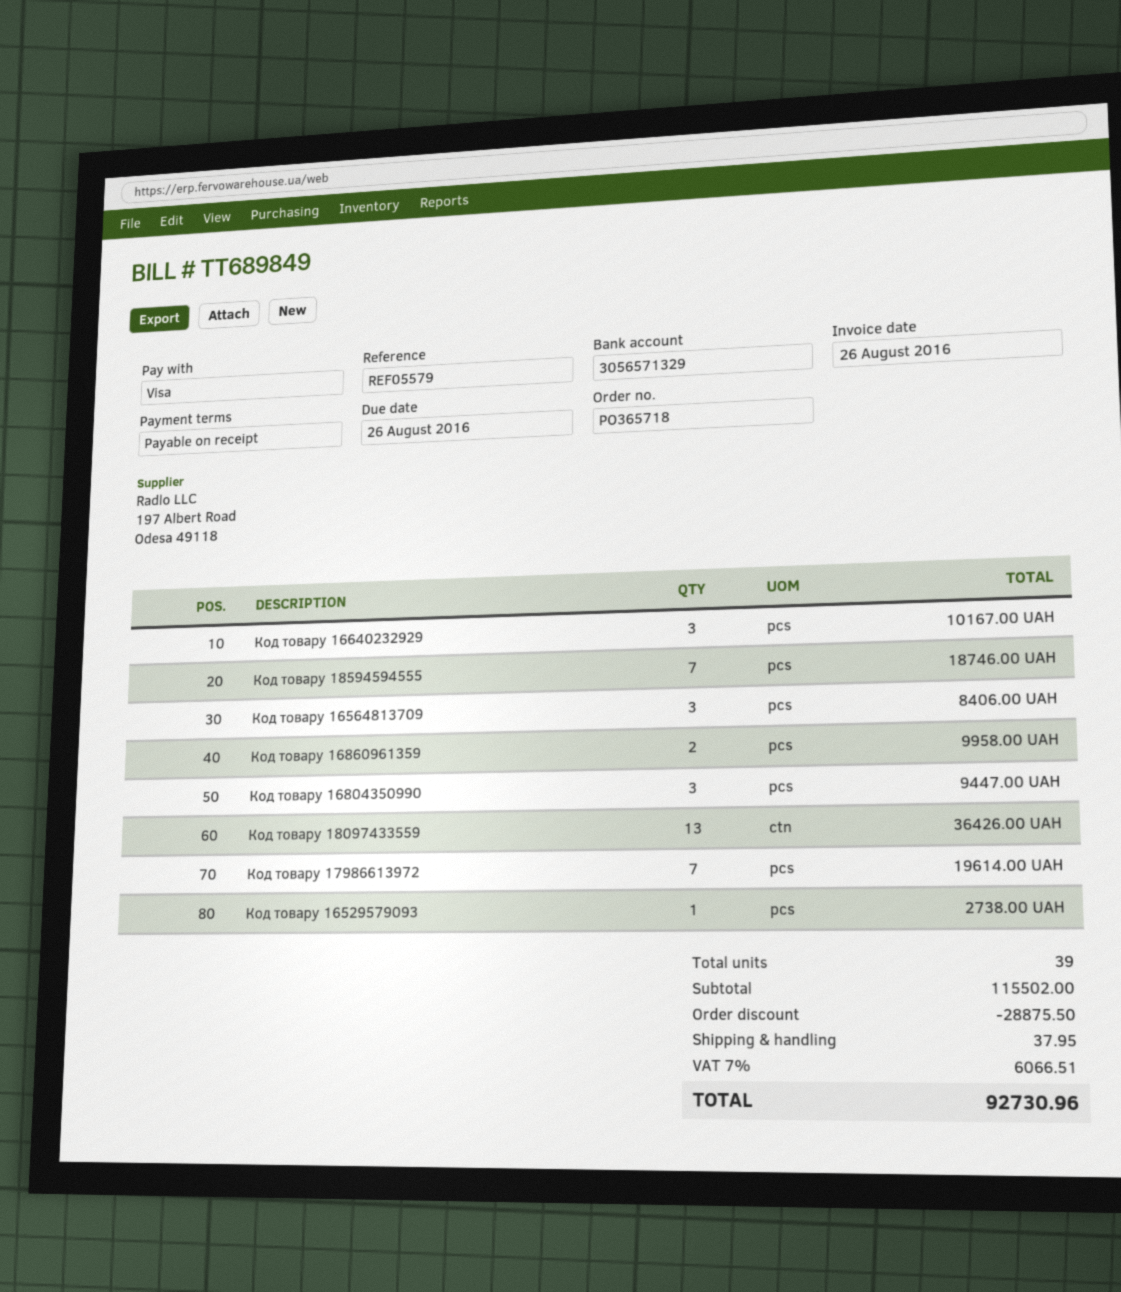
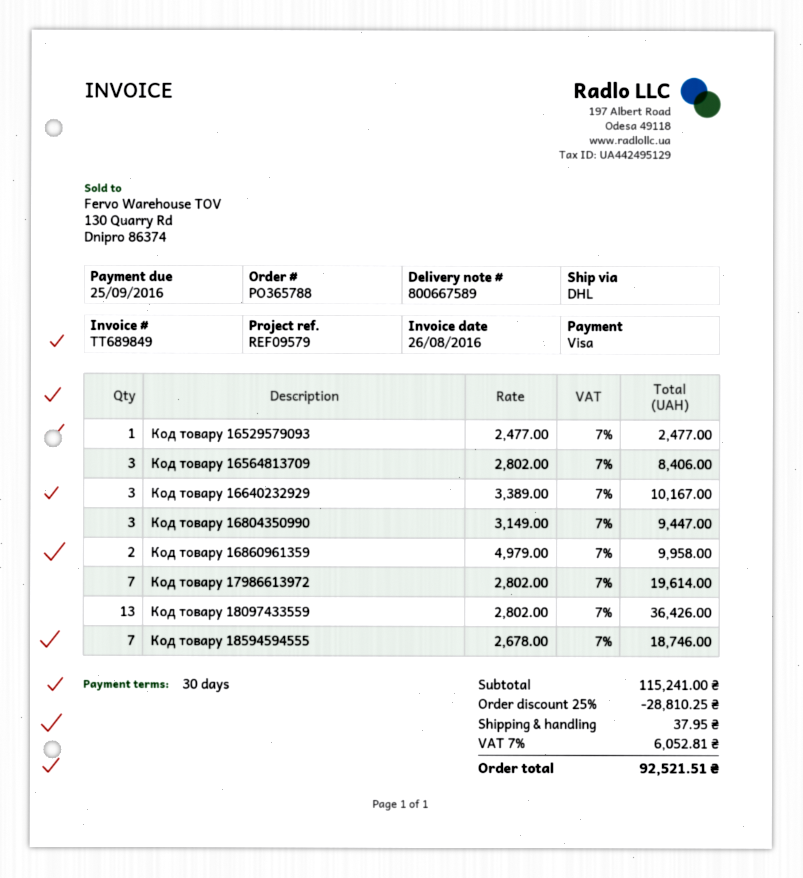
order number: PO365718 -> PO365788
payment terms: on receipt -> 30 days
due date: 2016-08-26 -> 2016-09-25
reference: REF05579 -> REF09579
Код товару 16529579093: 1 for 2738.00 -> 1 for 2477.00
subtotal: 115502.00 -> 115241.00
discount: 28875.50 -> 28810.25
tax: 7% = 6066.51 -> 7% = 6052.81
total: 92730.96 -> 92521.51

